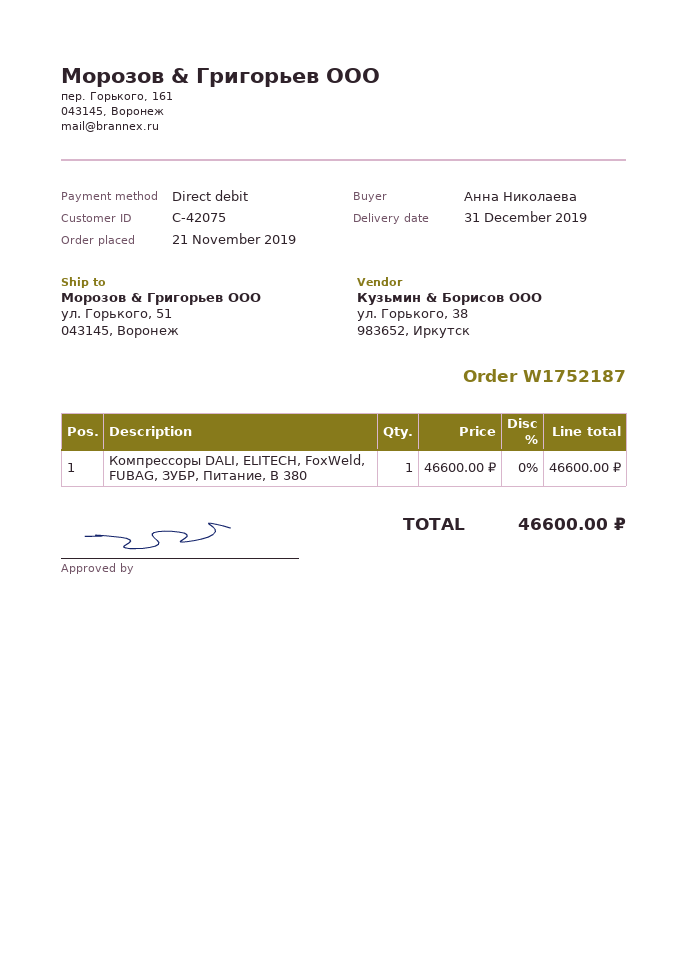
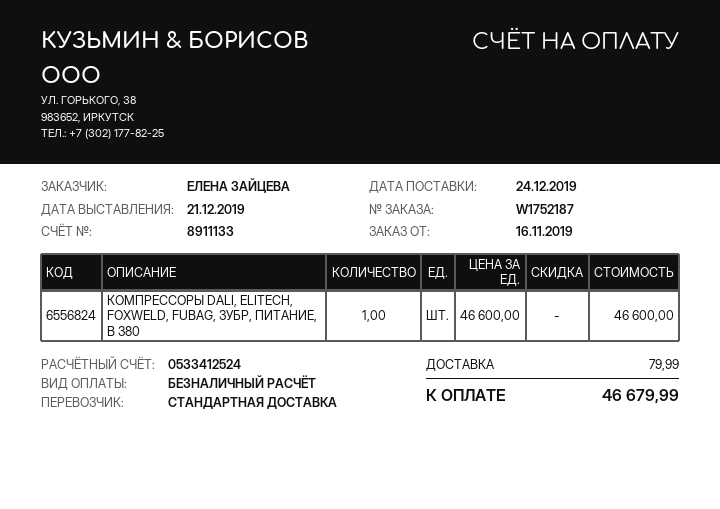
order date: 2019-11-21 -> 2019-11-16
delivery date: 2019-12-31 -> 2019-12-24
ordered by: Анна Николаева -> ЕЛЕНА ЗАЙЦЕВА
payment method: direct debit -> bank transfer
shipping: none -> 79.99
total: 46600.00 -> 46679.99

